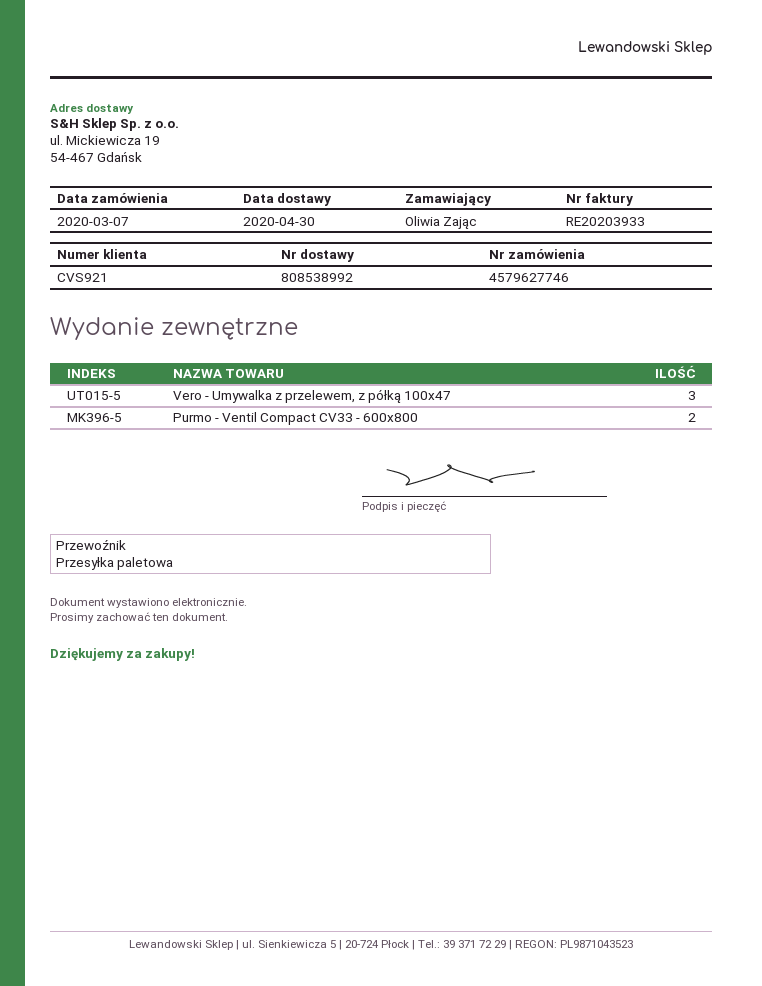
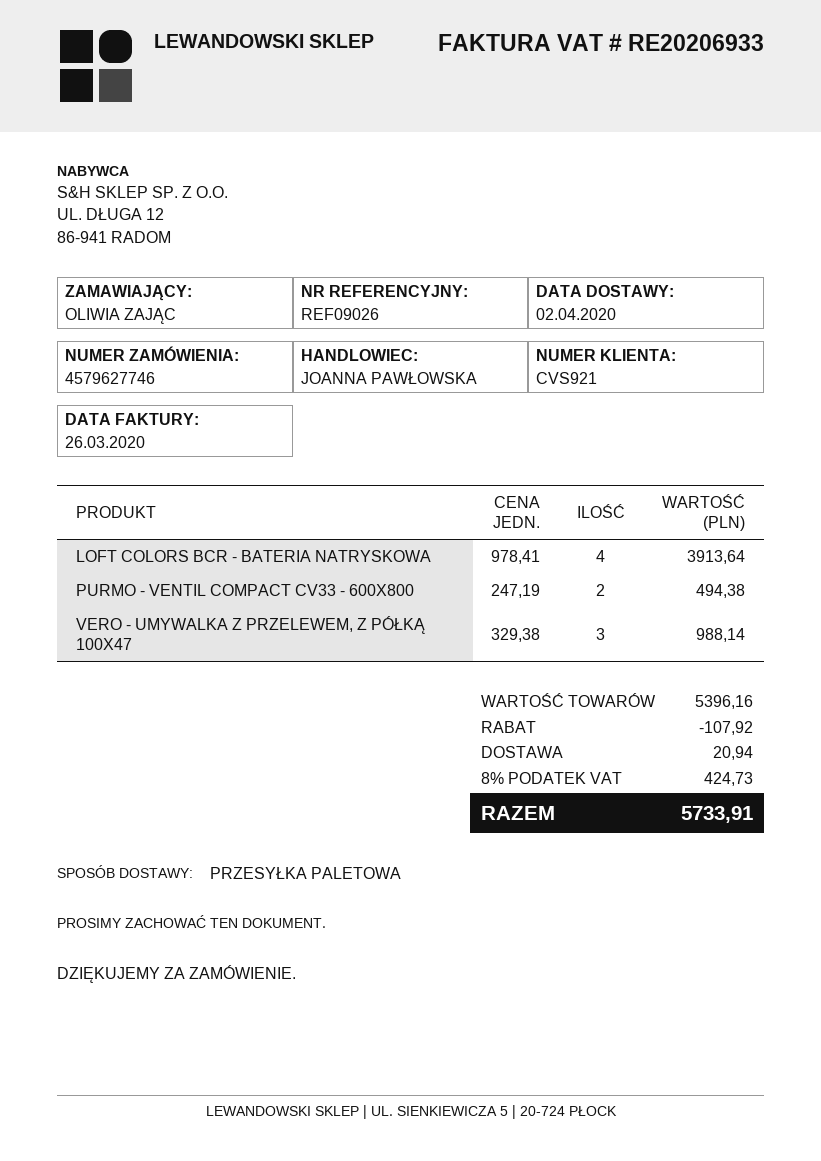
delivery date: 2020-04-30 -> 2020-04-02
invoice number: RE20203933 -> RE20206933
LOFT COLORS BCR - BATERIA NATRYSKOWA: none -> 4

